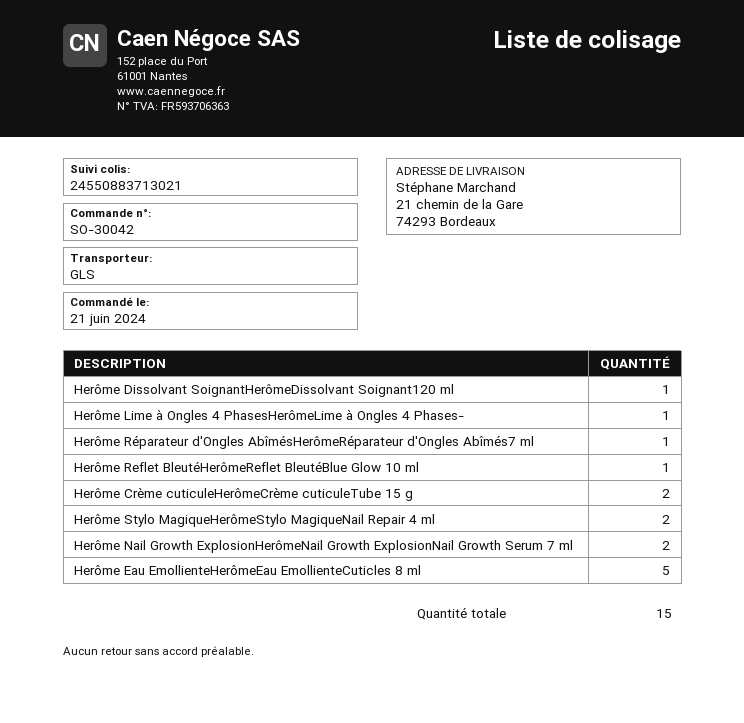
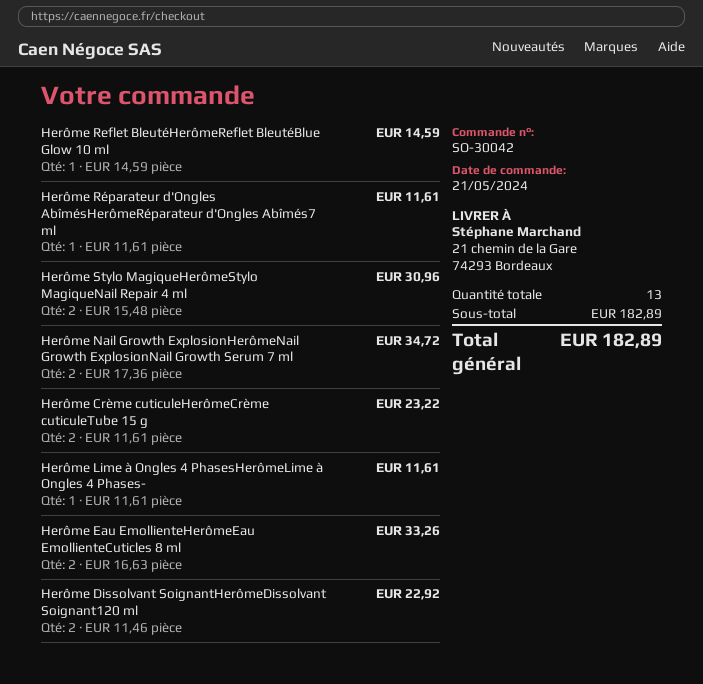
order date: 2024-06-21 -> 2024-05-21
Herôme Dissolvant SoignantHerômeDissolvant Soignant120 ml: 1 -> 2
Herôme Eau EmollienteHerômeEau EmollienteCuticles 8 ml: 5 -> 2
total quantity: 15 -> 13

